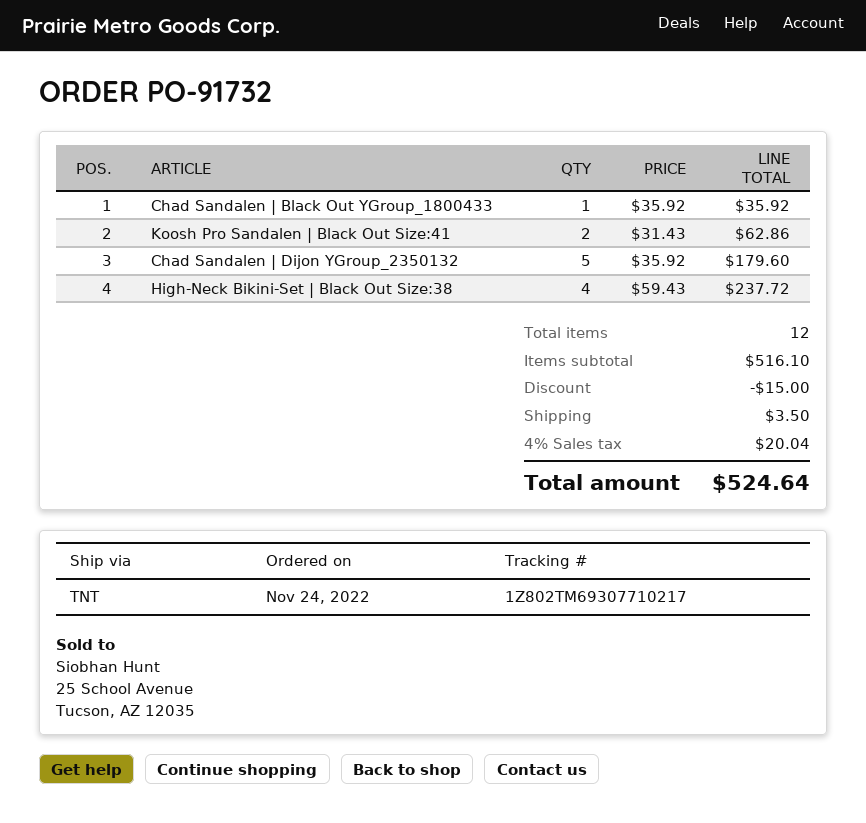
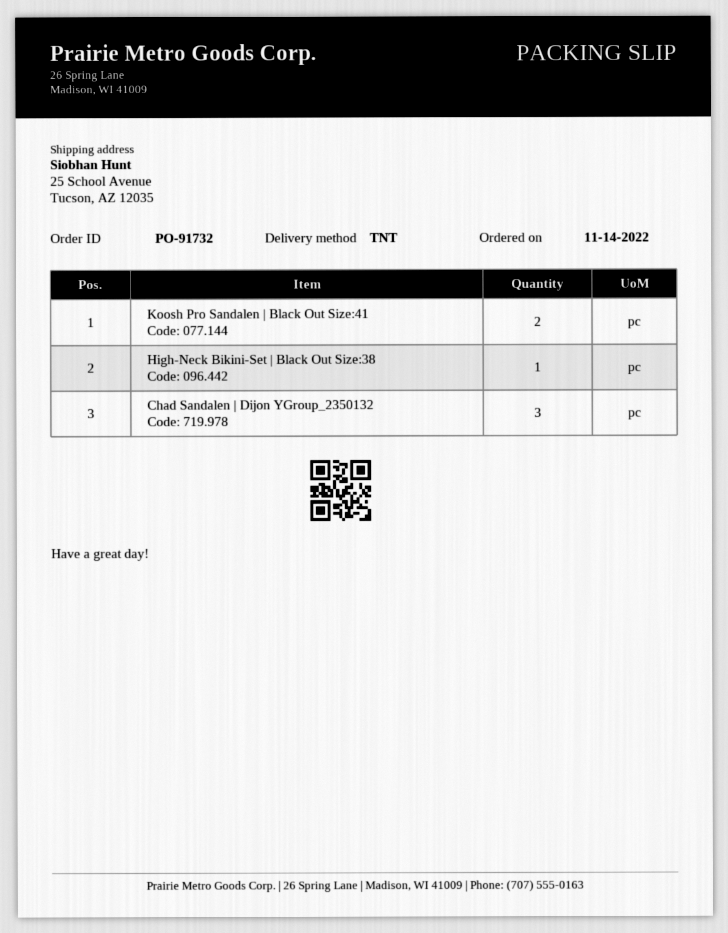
order date: 2022-11-24 -> 2022-11-14
Chad Sandalen | Black Out YGroup_1800433: 1 -> none
Chad Sandalen | Dijon YGroup_2350132: 5 -> 3
High-Neck Bikini-Set | Black Out Size:38: 4 -> 1

